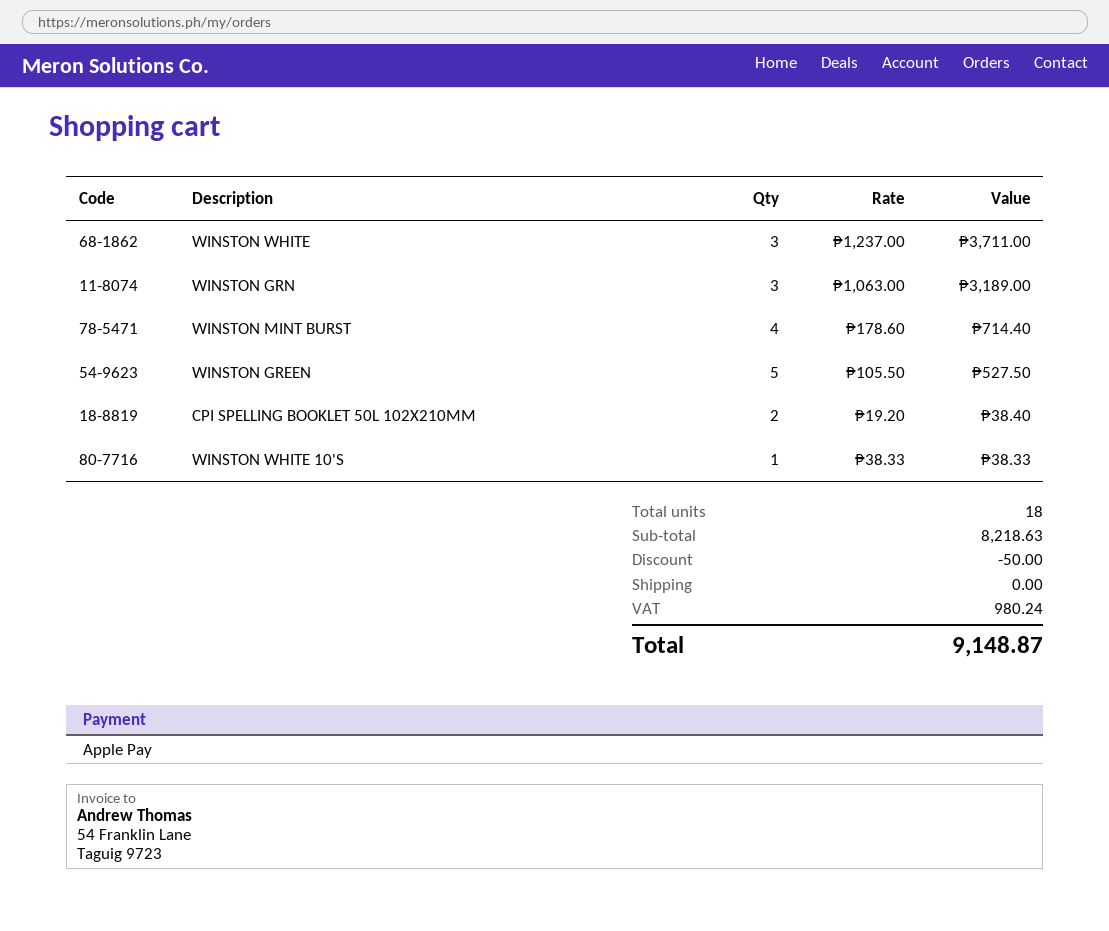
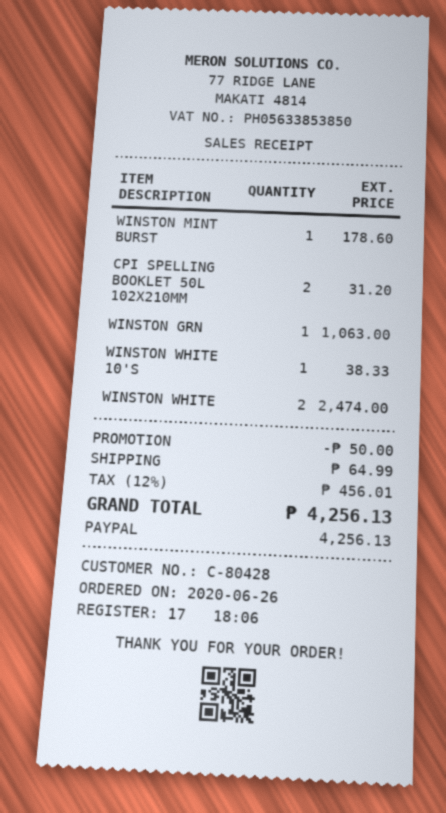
payment method: Apple Pay -> PayPal
WINSTON WHITE: 3 for 3711.00 -> 2 for 2474.00
WINSTON GRN: 3 for 3189.00 -> 1 for 1063.00
WINSTON MINT BURST: 4 for 714.40 -> 1 for 178.60
WINSTON GREEN: 5 for 527.50 -> none
CPI SPELLING BOOKLET 50L 102X210MM: 2 for 38.40 -> 2 for 31.20
shipping: 0.00 -> 64.99
tax: 980.24 -> 456.01
total: 9148.87 -> 4256.13

